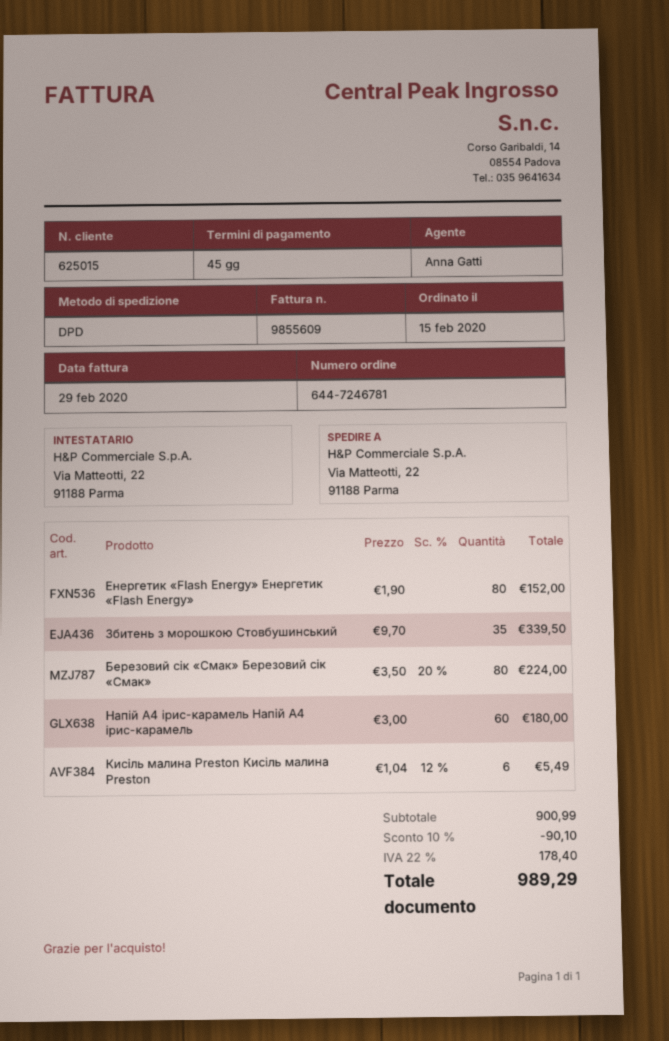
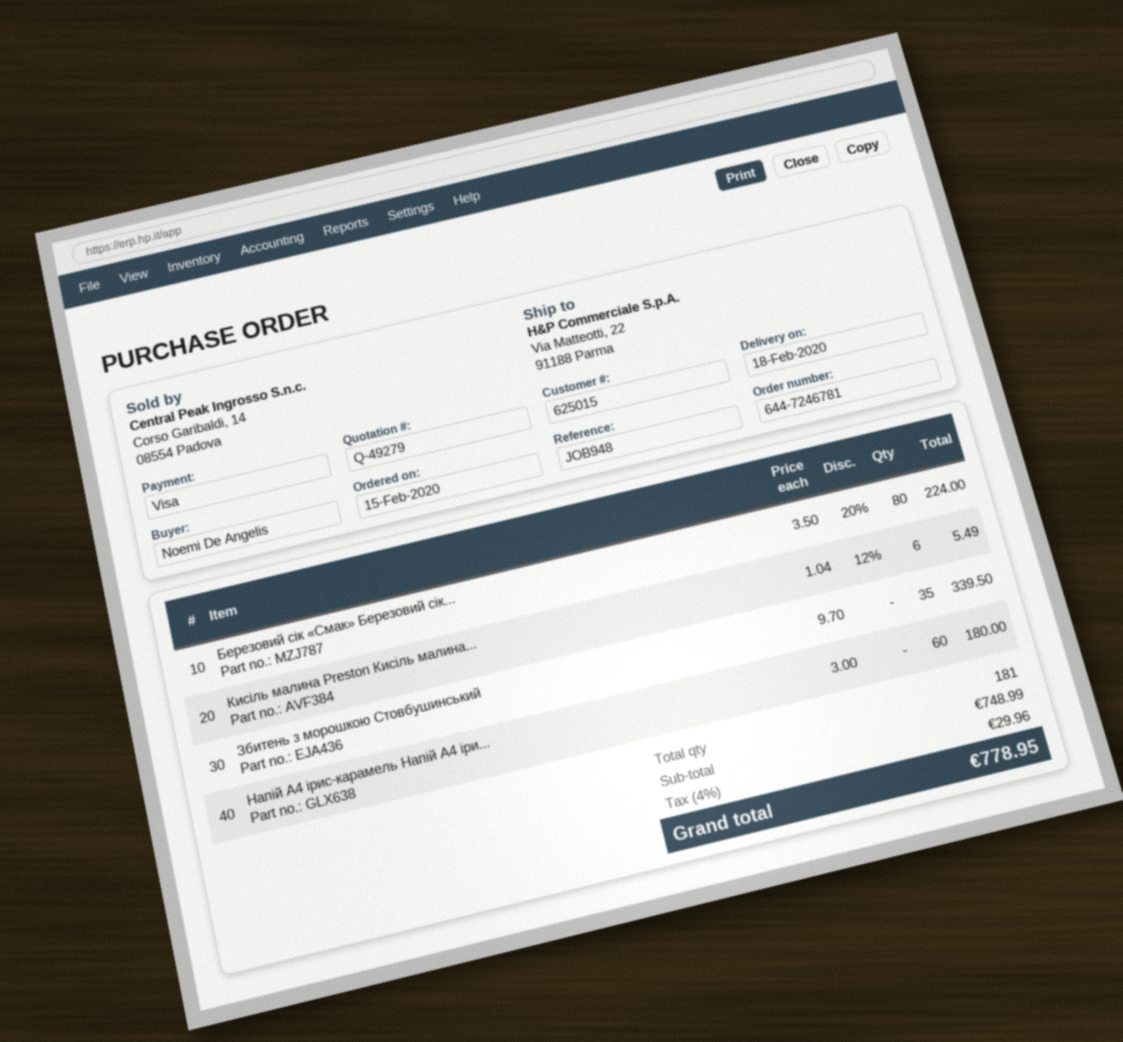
Енергетик «Flash Energy» Енергетик «Flash Energy»: 80 x 1.90 = 152.00 -> none
subtotal: 900.99 -> 748.99
discount: 10% = 90.10 -> none
tax: 22% = 178.40 -> 4% = 29.96
total: 989.29 -> 778.95

